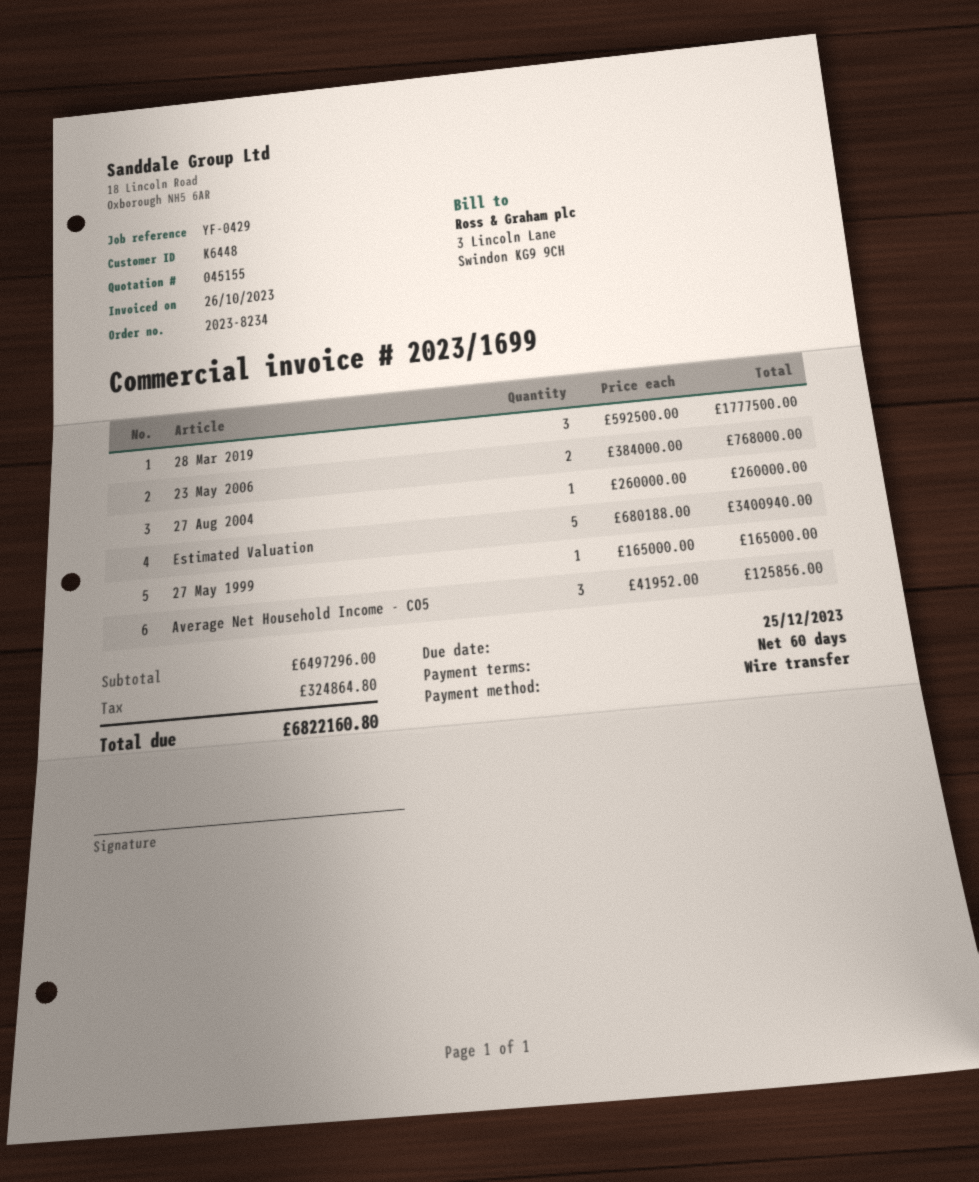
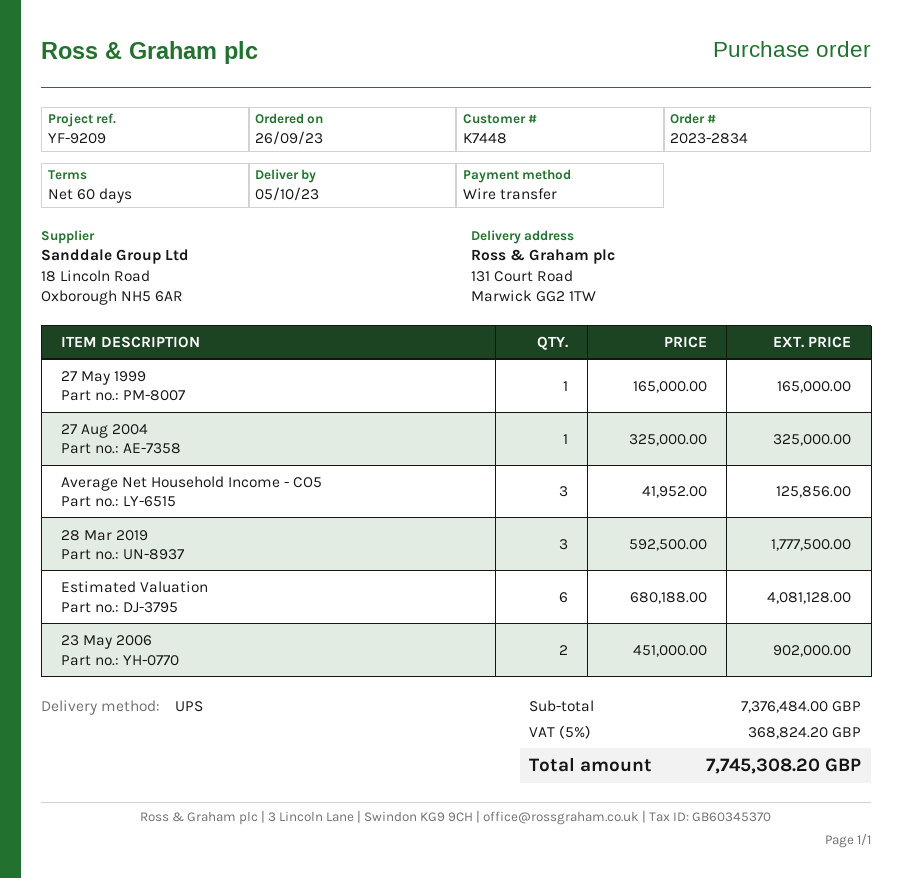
order number: 2023-8234 -> 2023-2834
customer number: K6448 -> K7448
reference: YF-0429 -> YF-9209
23 May 2006: 2 x 384000.00 = 768000.00 -> 2 x 451000.00 = 902000.00
27 Aug 2004: 1 x 260000.00 = 260000.00 -> 1 x 325000.00 = 325000.00
Estimated Valuation: 5 x 680188.00 = 3400940.00 -> 6 x 680188.00 = 4081128.00
subtotal: 6497296.00 -> 7376484.00
tax: 324864.80 -> 368824.20
total: 6822160.80 -> 7745308.20

